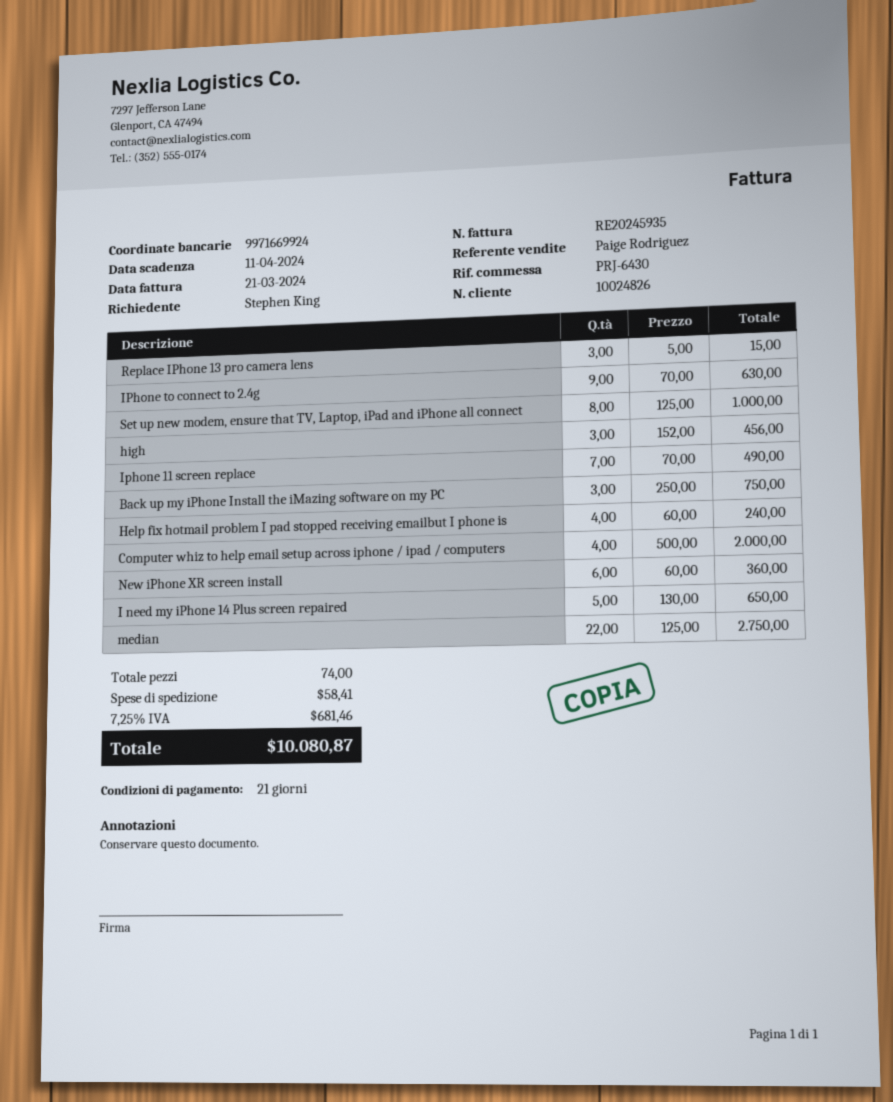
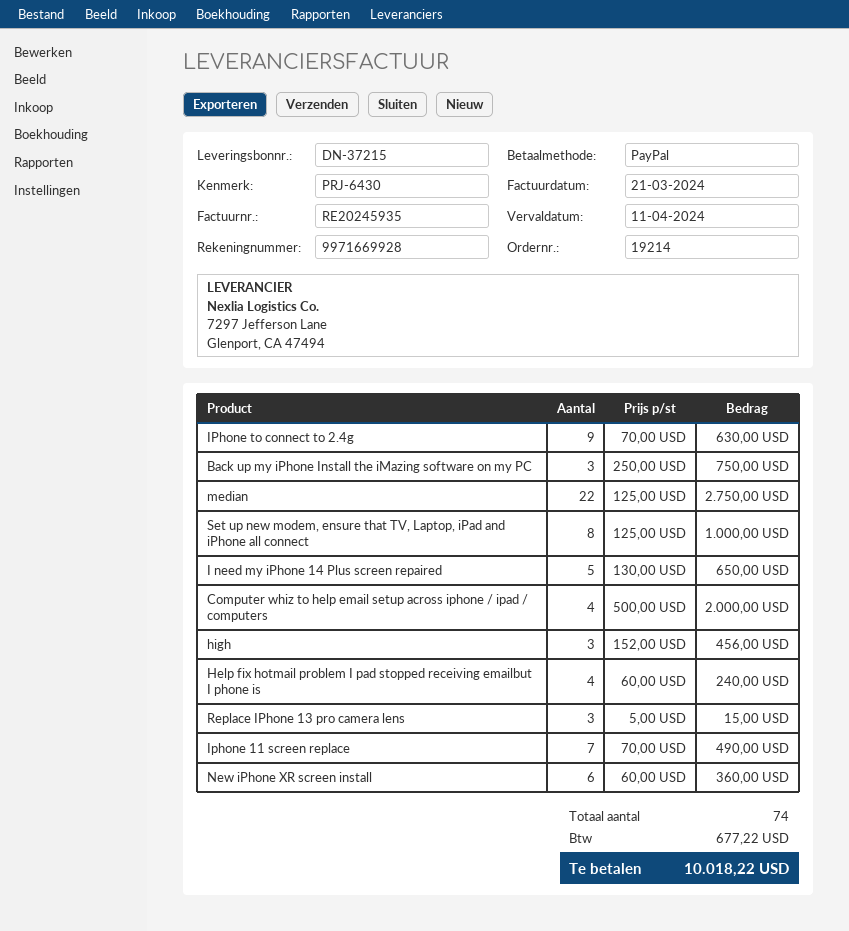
bank account: 9971669924 -> 9971669928
shipping: 58.41 -> none
tax: 681.46 -> 677.22
total: 10080.87 -> 10018.22

